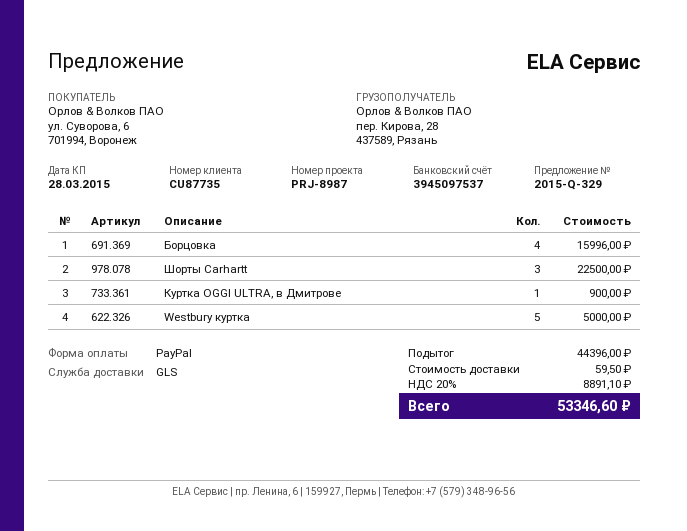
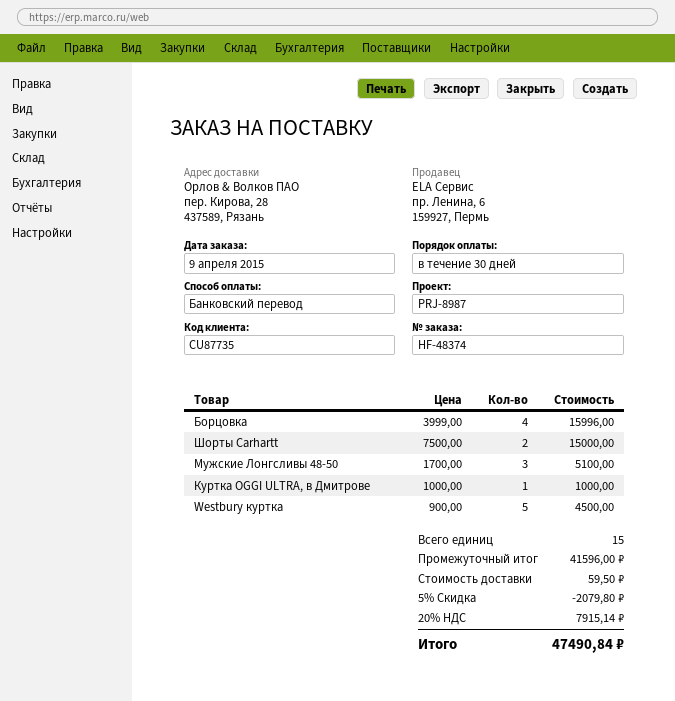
payment method: PayPal -> bank transfer
Шорты Carhartt: 3 for 22500.00 -> 2 for 15000.00
Куртка OGGI ULTRA, в Дмитрове: 1 for 900.00 -> 1 for 1000.00
Westbury куртка: 5 for 5000.00 -> 5 for 4500.00
Мужские Лонгсливы 48-50: none -> 3 for 5100.00
subtotal: 44396.00 -> 41596.00
discount: none -> 5% = 2079.80
tax: 20% = 8891.10 -> 20% = 7915.14
total: 53346.60 -> 47490.84

